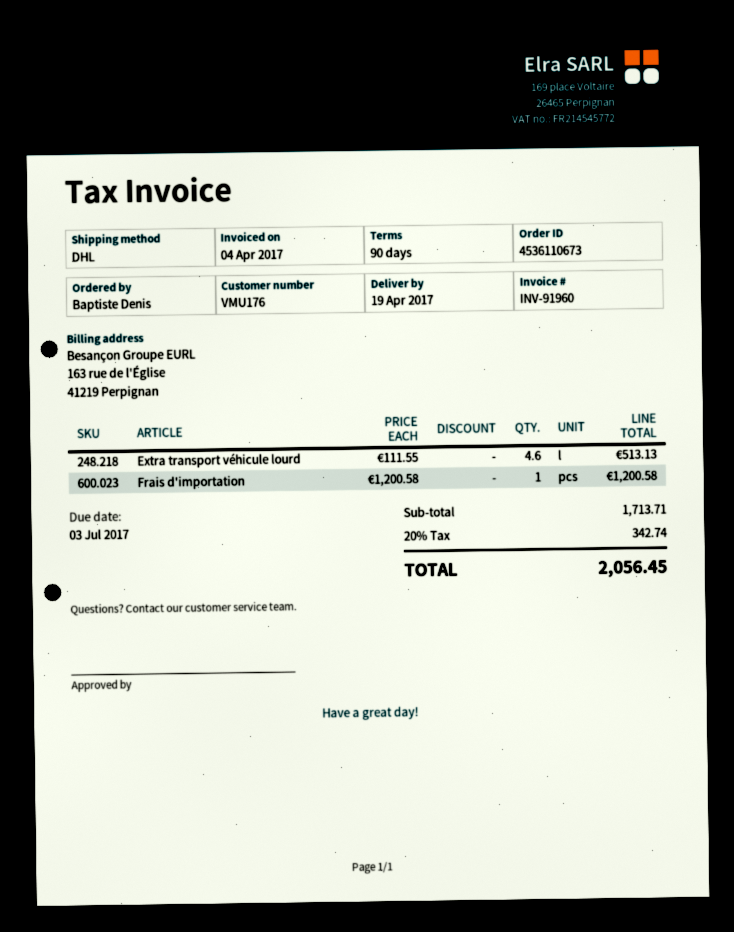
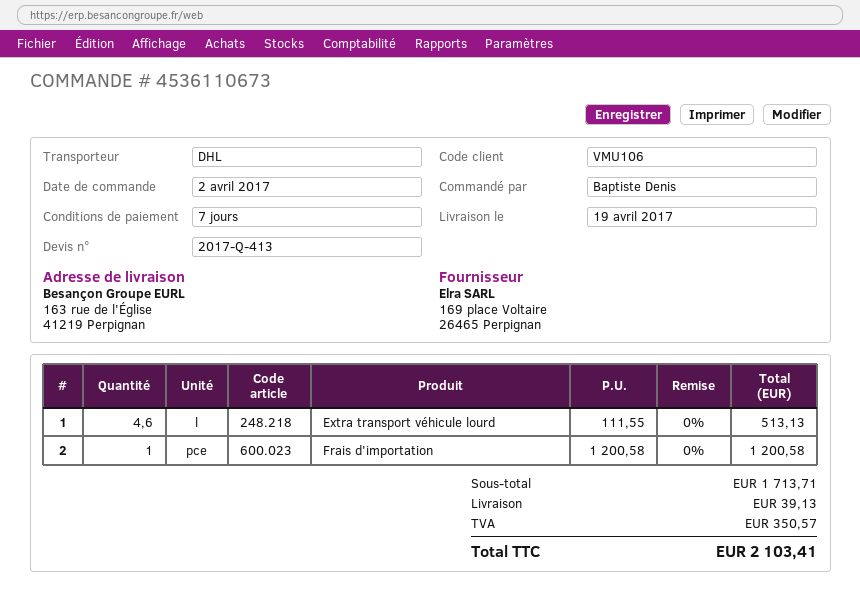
payment terms: 90 days -> 7 days
customer number: VMU176 -> VMU106
shipping: none -> 39.13
tax: 342.74 -> 350.57
total: 2056.45 -> 2103.41

